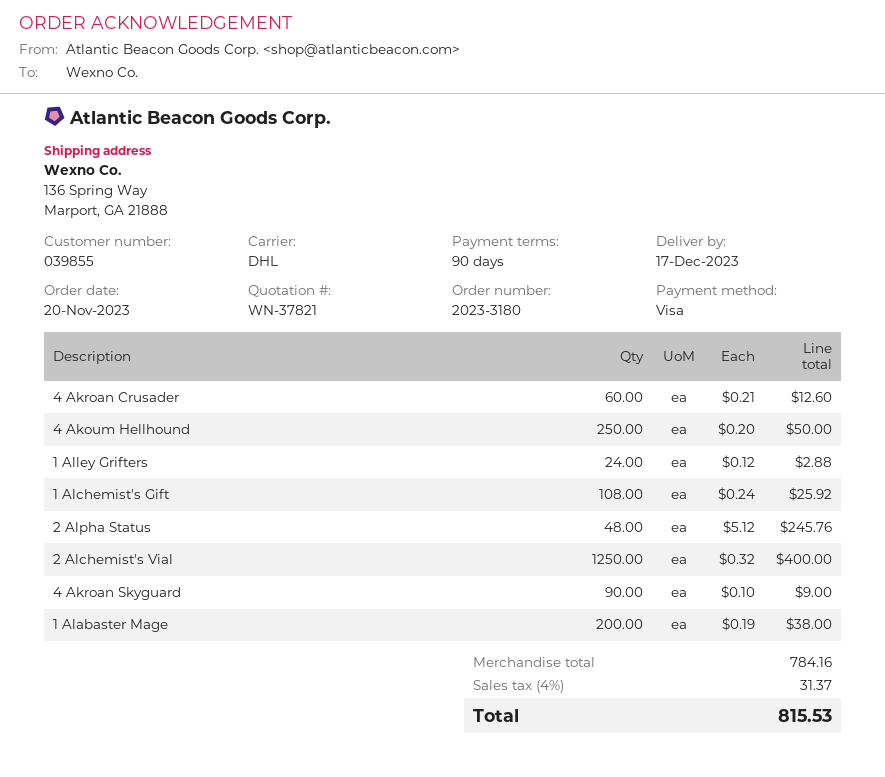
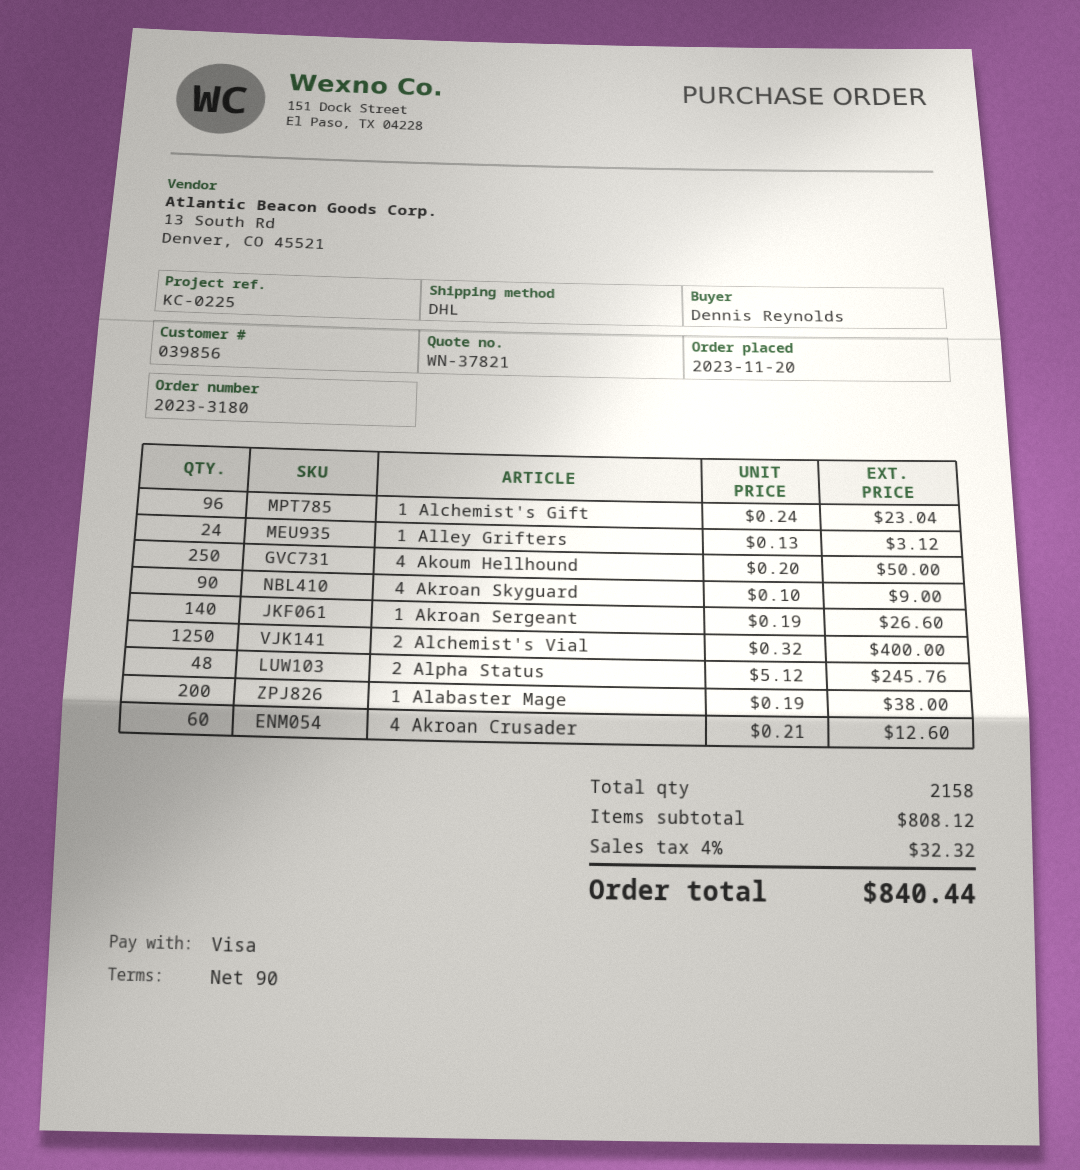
customer number: 039855 -> 039856
1 Alley Grifters: 24 x 0.12 = 2.88 -> 24 x 0.13 = 3.12
1 Alchemist's Gift: 108 x 0.24 = 25.92 -> 96 x 0.24 = 23.04
1 Akroan Sergeant: none -> 140 x 0.19 = 26.60
subtotal: 784.16 -> 808.12
tax: 4% = 31.37 -> 4% = 32.32
total: 815.53 -> 840.44

